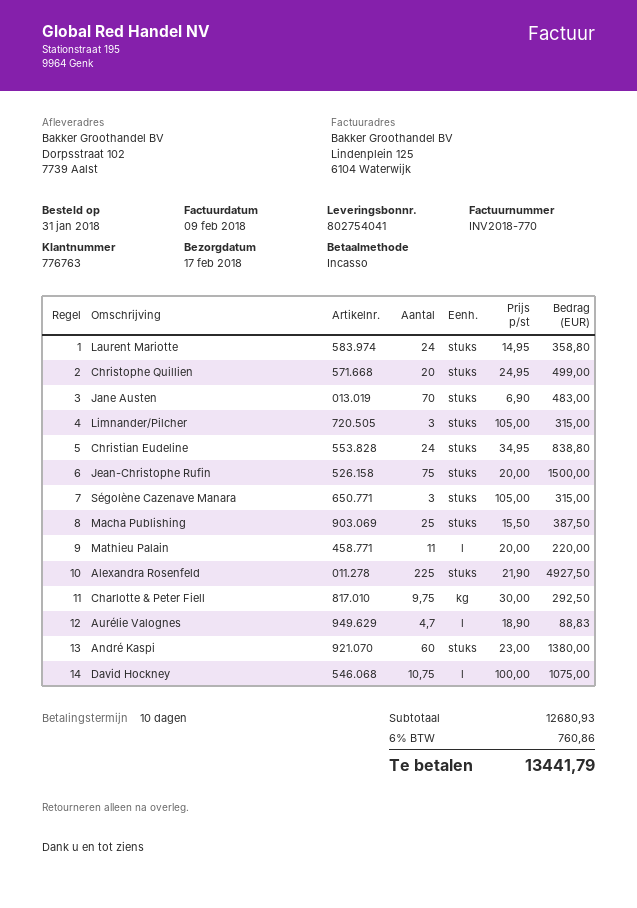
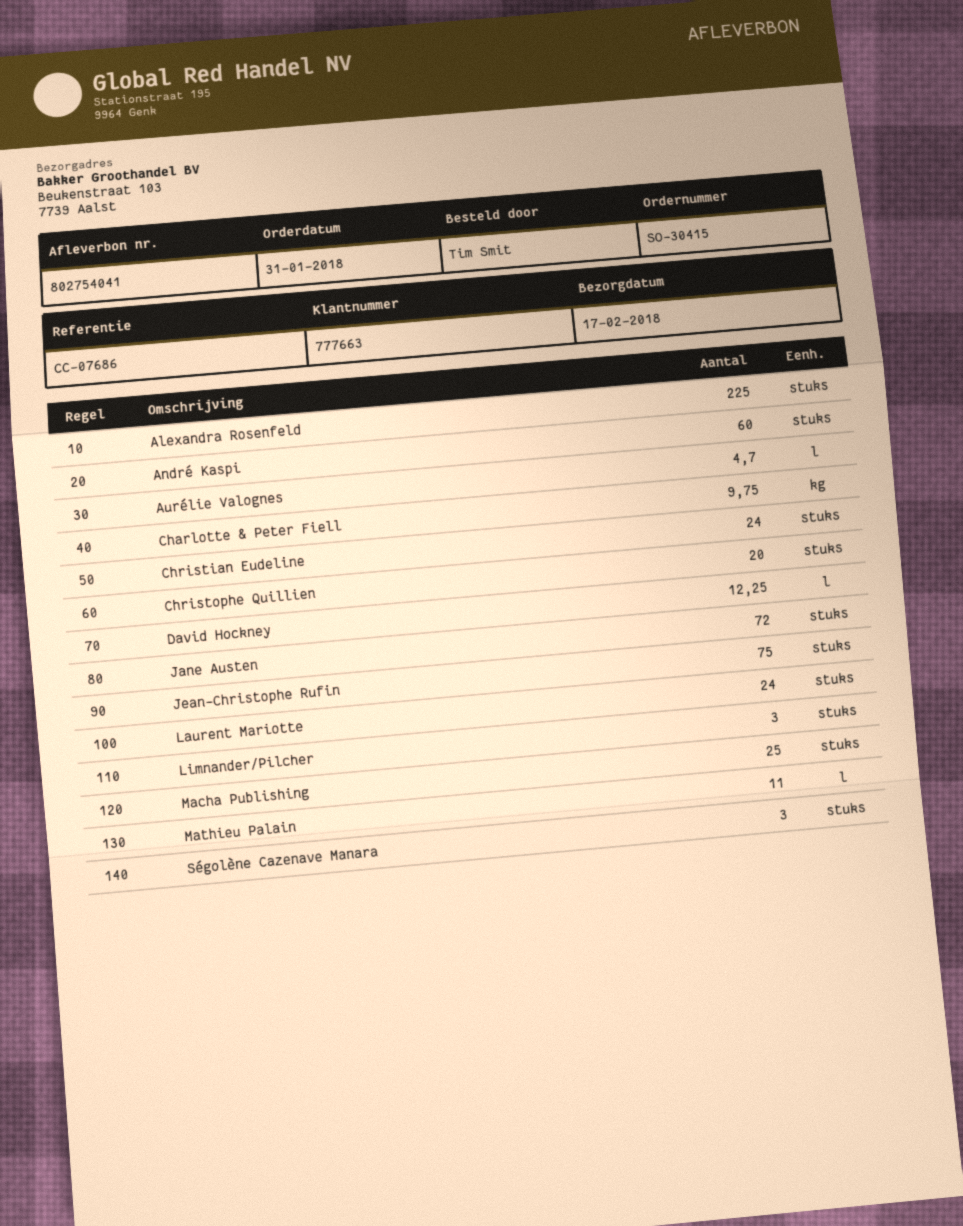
customer number: 776763 -> 777663
ship to: Dorpsstraat 102, 7739 Aalst -> Beukenstraat 103, 7739 Aalst
Jane Austen: 70 -> 72
David Hockney: 10.75 -> 12.25

